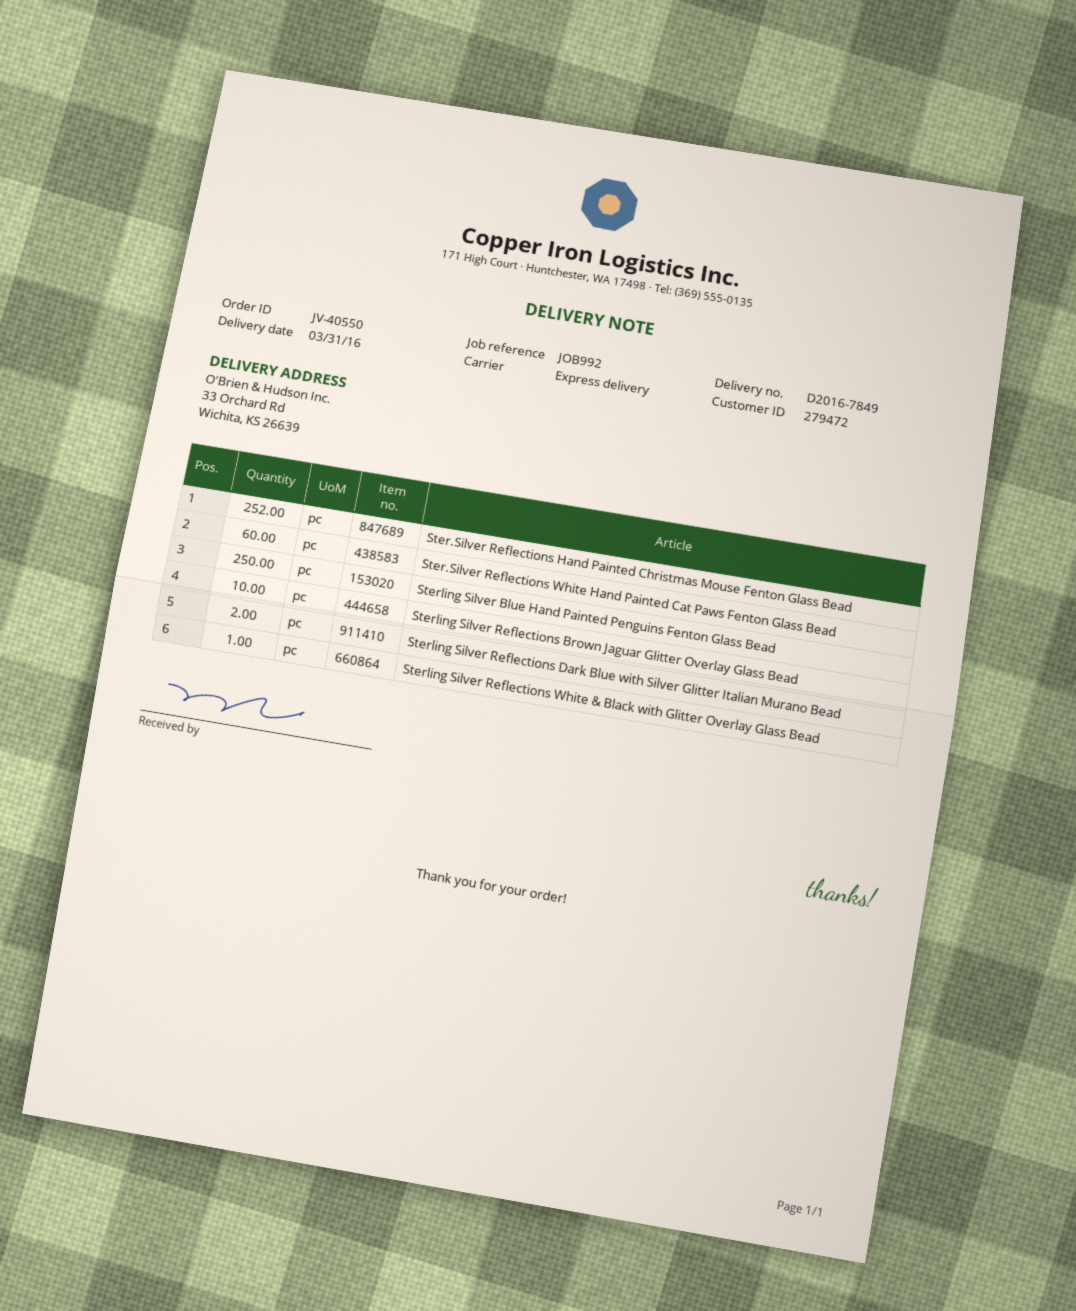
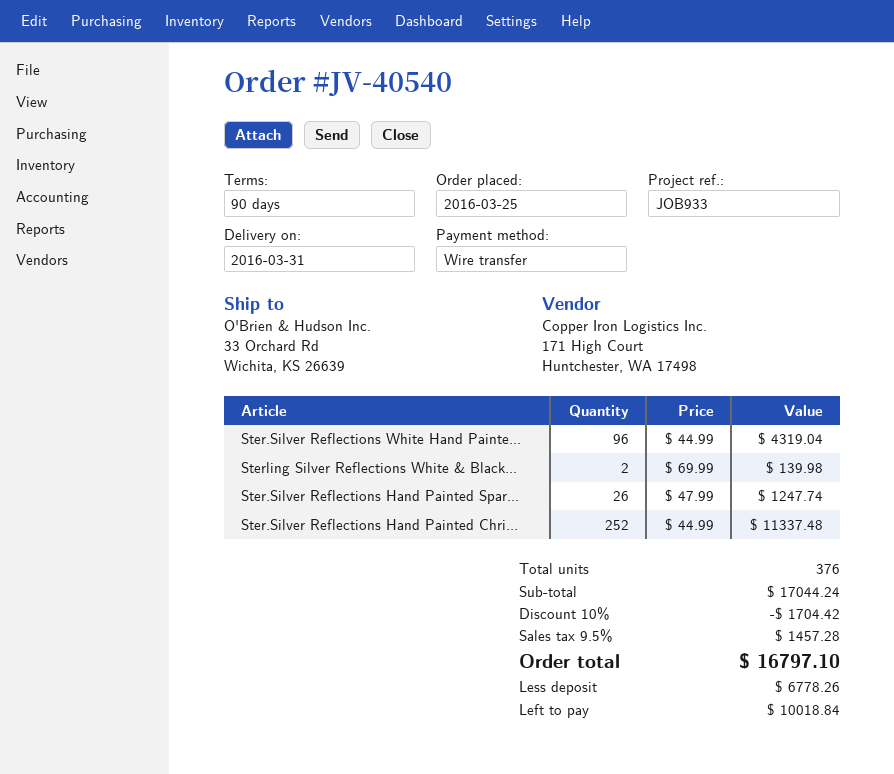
order number: JV-40550 -> JV-40540
reference: JOB992 -> JOB933
Ster.Silver Reflections White Hand Painted Cat Paws Fenton Glass Bead: 60 -> 96
Sterling Silver Blue Hand Painted Penguins Fenton Glass Bead: 250 -> none
Sterling Silver Reflections Brown Jaguar Glitter Overlay Glass Bead: 10 -> none
Sterling Silver Reflections Dark Blue with Silver Glitter Italian Murano Bead: 2 -> none
Sterling Silver Reflections White & Black with Glitter Overlay Glass Bead: 1 -> 2
Ster.Silver Reflections Hand Painted Spar...: none -> 26

